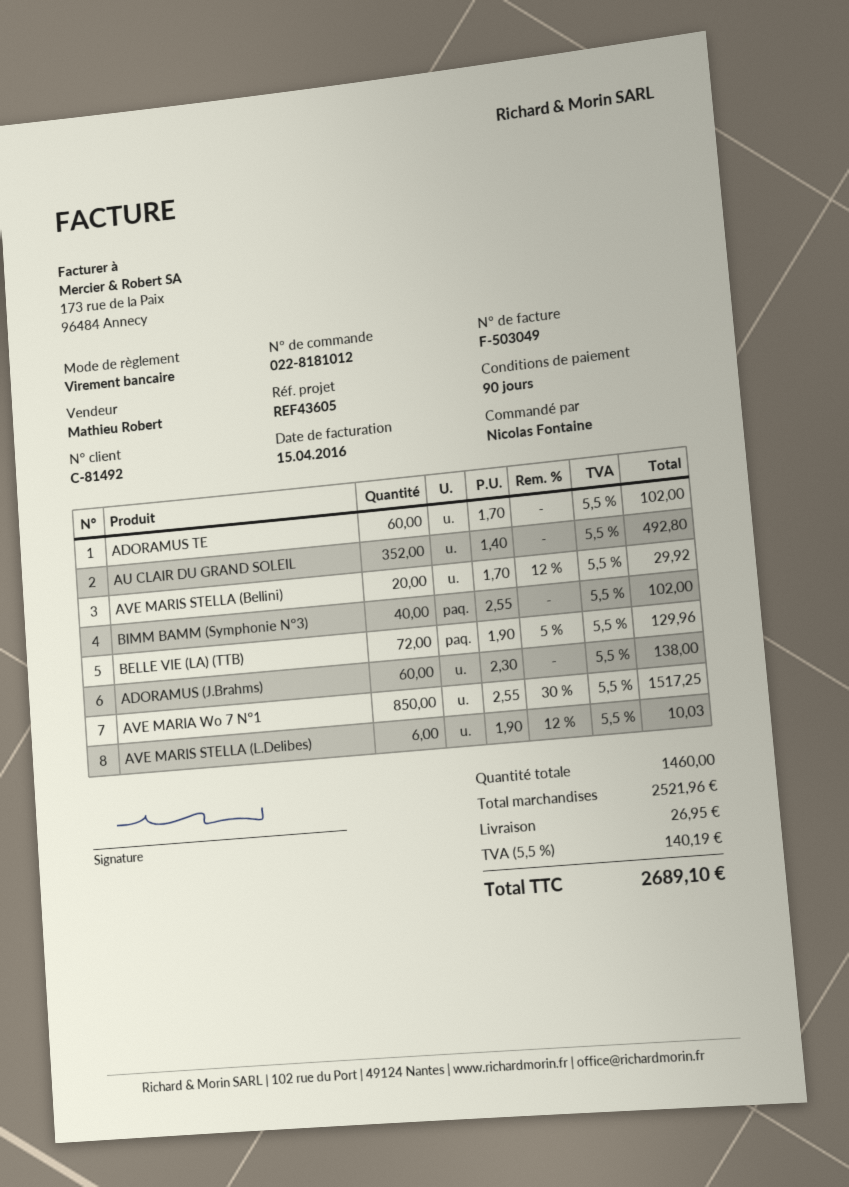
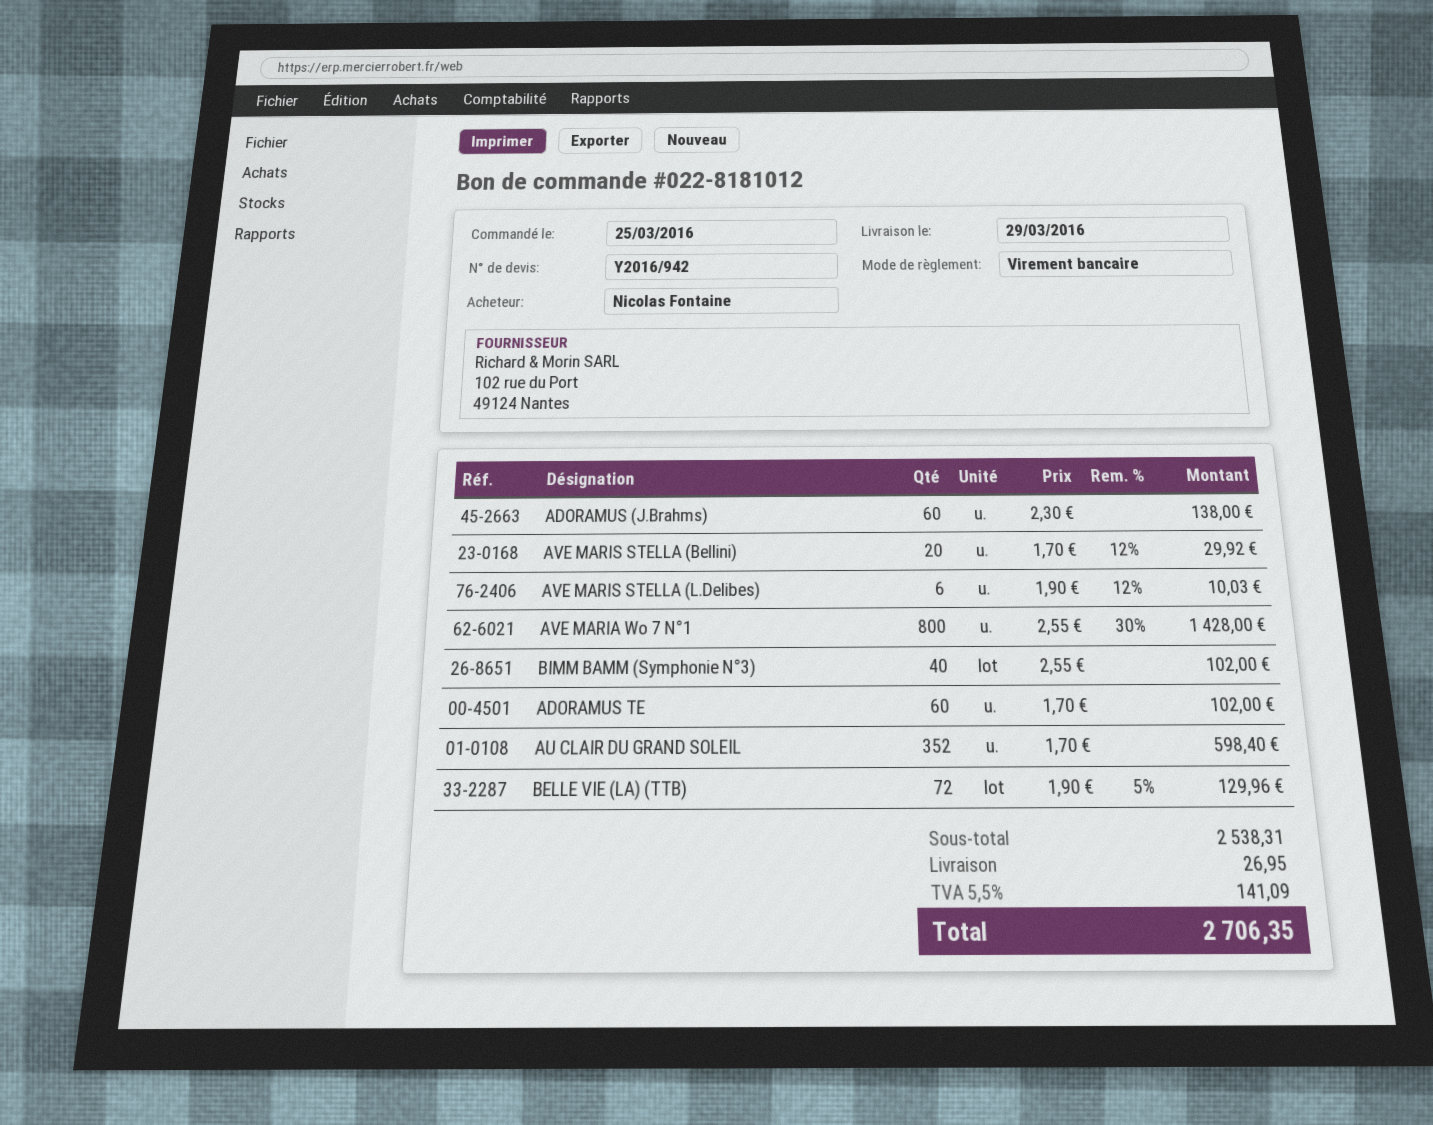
AU CLAIR DU GRAND SOLEIL: 352 x 1.40 = 492.80 -> 352 x 1.70 = 598.40
AVE MARIA Wo 7 N°1: 850 x 2.55 - 30% = 1517.25 -> 800 x 2.55 - 30% = 1428.00
subtotal: 2521.96 -> 2538.31
tax: 5.5% = 140.19 -> 5.5% = 141.09
total: 2689.10 -> 2706.35

